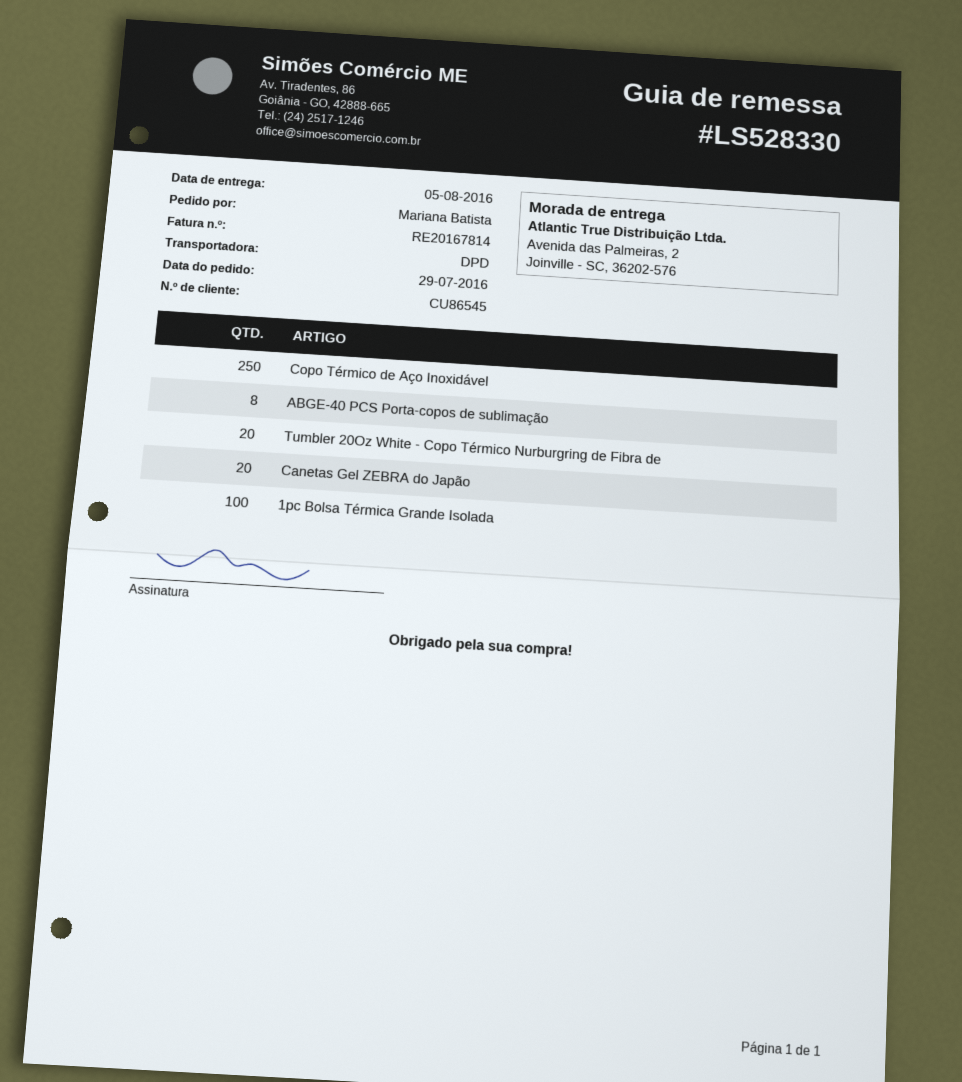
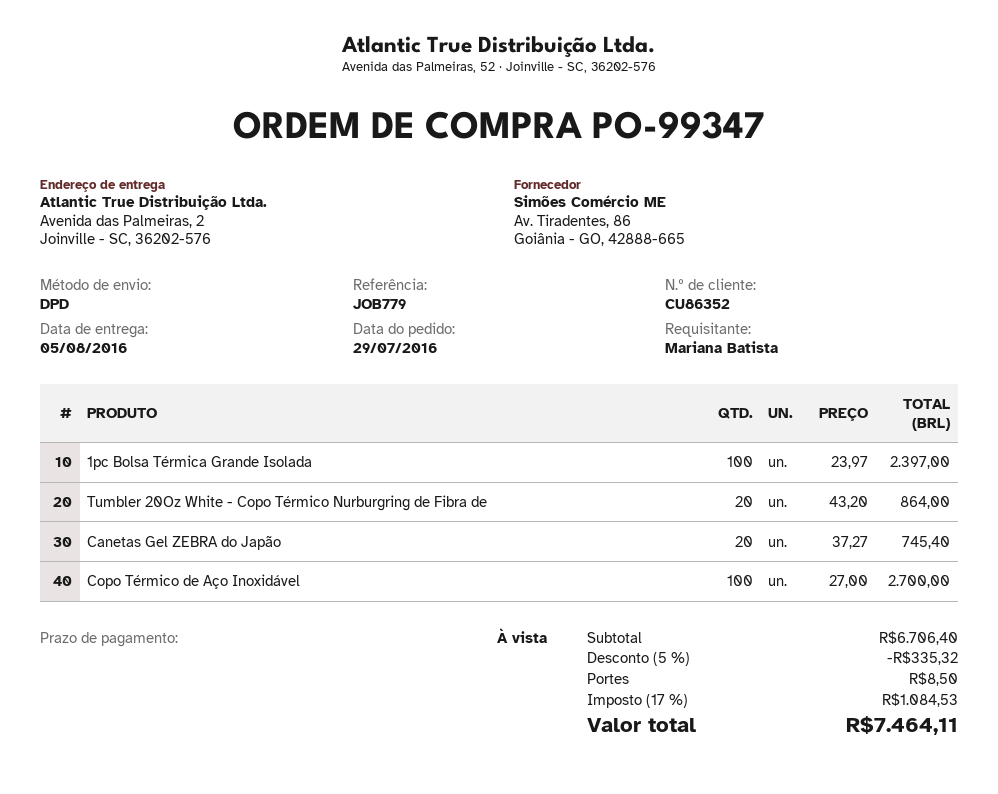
customer number: CU86545 -> CU86352
Copo Térmico de Aço Inoxidável: 250 -> 100
ABGE-40 PCS Porta-copos de sublimação: 8 -> none

